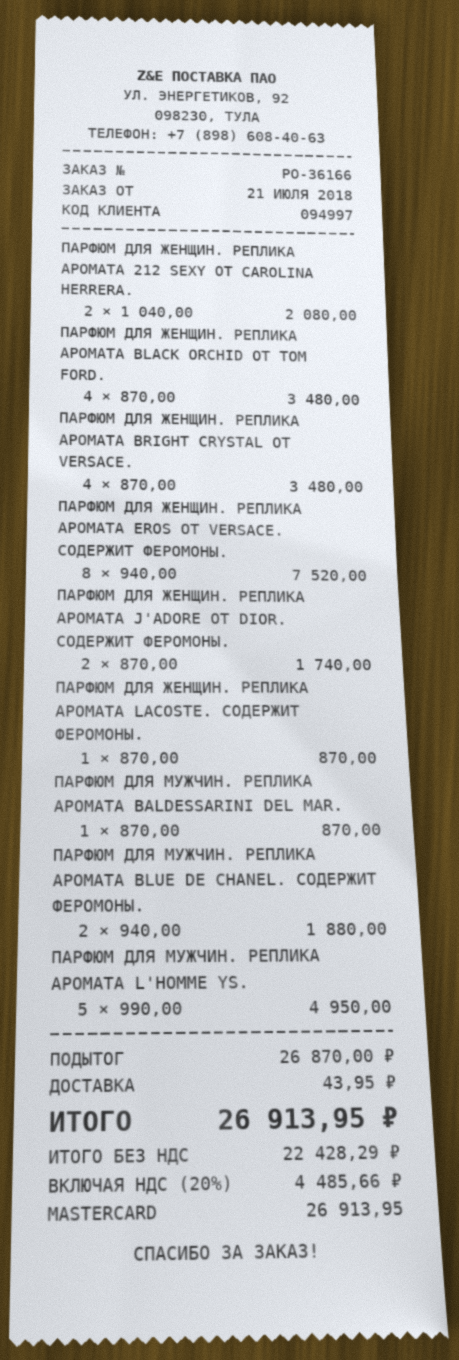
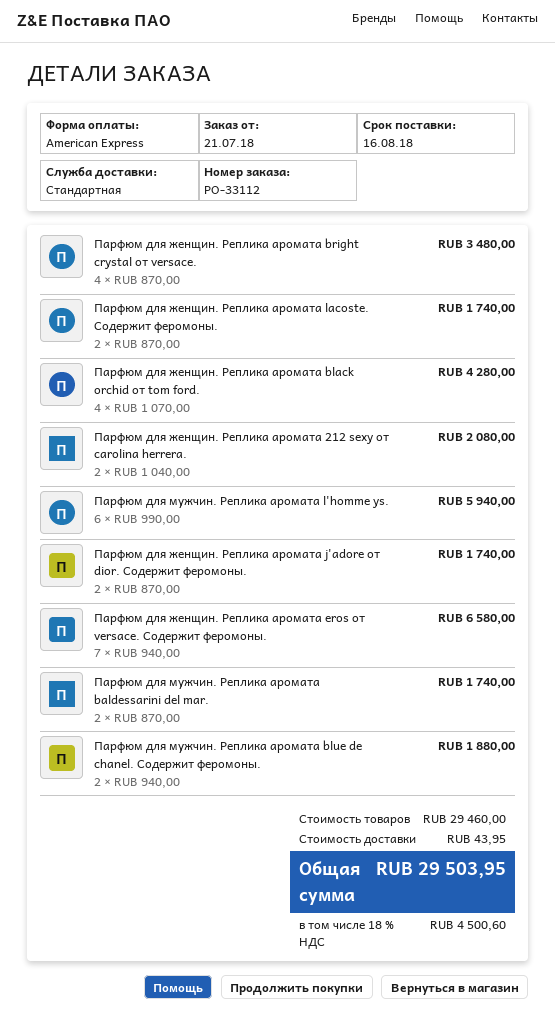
order number: PO-36166 -> PO-33112
payment method: Mastercard -> American Express
ПАРФЮМ ДЛЯ ЖЕНЩИН. РЕПЛИКА АРОМАТА BLACK ORCHID ОТ TOM FORD.: 4 x 870.00 = 3480.00 -> 4 x 1070.00 = 4280.00
ПАРФЮМ ДЛЯ ЖЕНЩИН. РЕПЛИКА АРОМАТА EROS ОТ VERSACE. СОДЕРЖИТ ФЕРОМОНЫ.: 8 x 940.00 = 7520.00 -> 7 x 940.00 = 6580.00
ПАРФЮМ ДЛЯ ЖЕНЩИН. РЕПЛИКА АРОМАТА LACOSTE. СОДЕРЖИТ ФЕРОМОНЫ.: 1 x 870.00 = 870.00 -> 2 x 870.00 = 1740.00
ПАРФЮМ ДЛЯ МУЖЧИН. РЕПЛИКА АРОМАТА BALDESSARINI DEL MAR.: 1 x 870.00 = 870.00 -> 2 x 870.00 = 1740.00
ПАРФЮМ ДЛЯ МУЖЧИН. РЕПЛИКА АРОМАТА L'HOMME YS.: 5 x 990.00 = 4950.00 -> 6 x 990.00 = 5940.00
subtotal: 26870.00 -> 29460.00
tax: 20% = 4485.66 -> 18% = 4500.60
total: 26913.95 -> 29503.95

